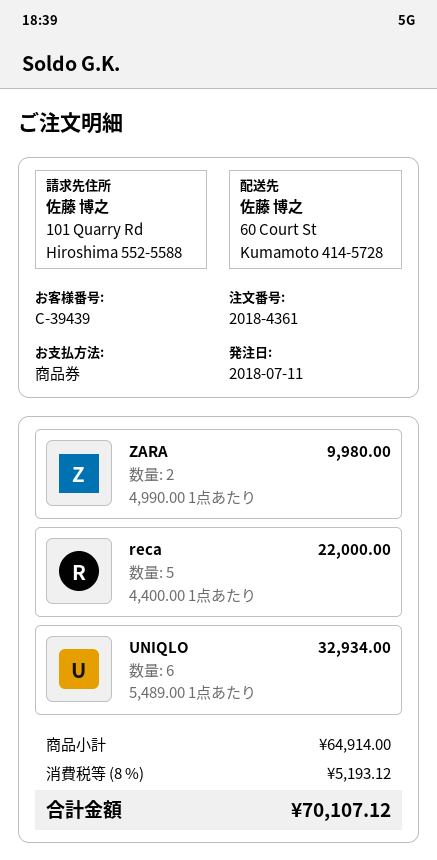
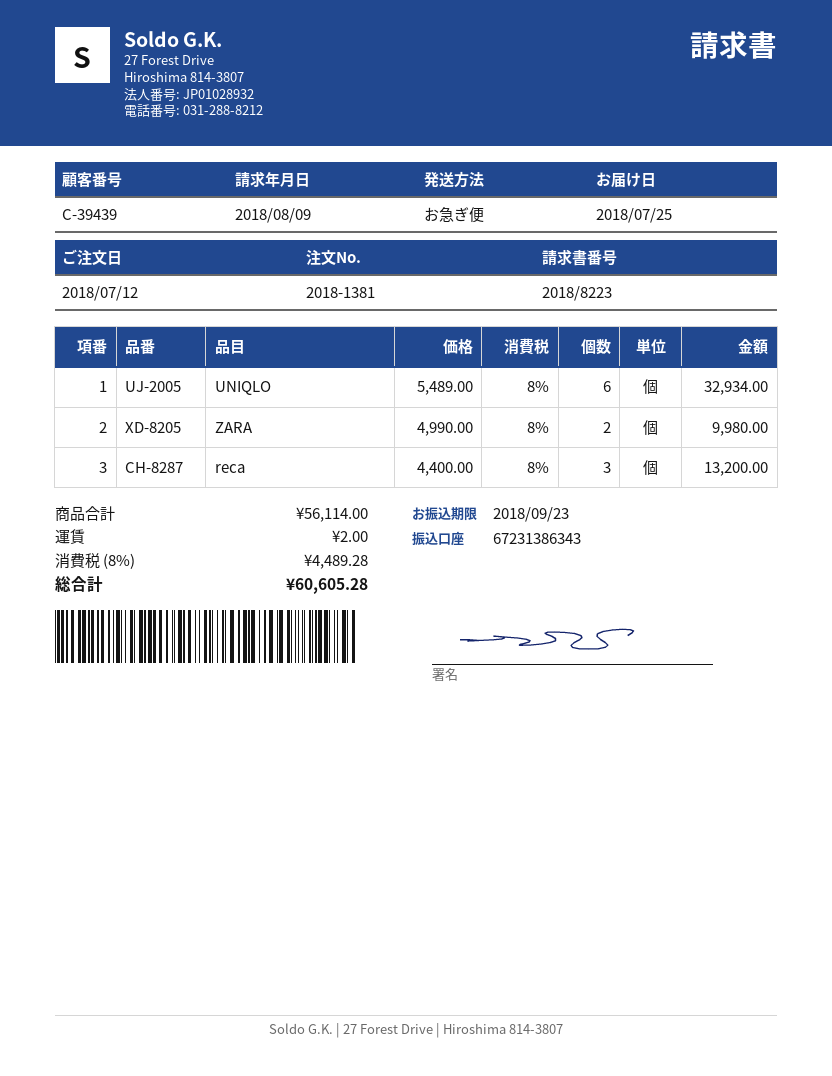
order number: 2018-4361 -> 2018-1381
order date: 2018-07-11 -> 2018-07-12
reca: 5 x 4400.00 = 22000.00 -> 3 x 4400.00 = 13200.00
subtotal: 64914.00 -> 56114.00
shipping: none -> 2.00
tax: 8% = 5193.12 -> 8% = 4489.28
total: 70107.12 -> 60605.28

